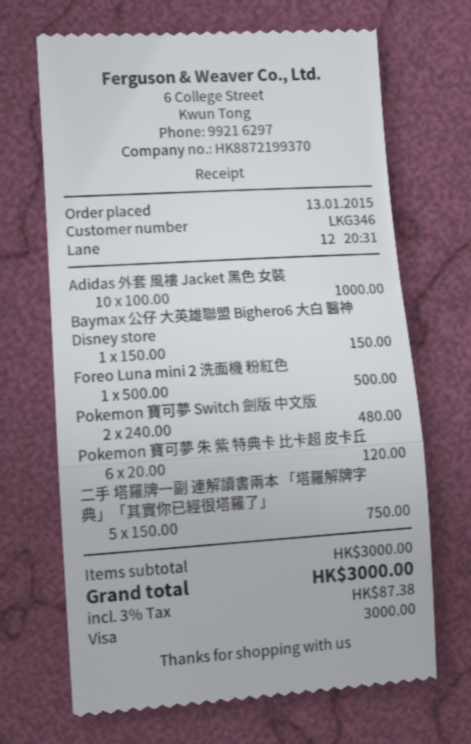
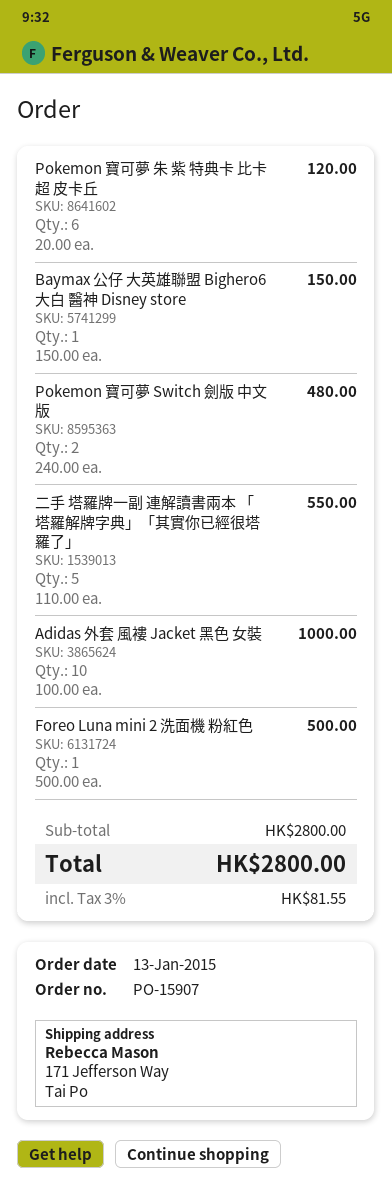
二手 塔羅牌一副 連解讀書兩本 「塔羅解牌字典」「其實你已經很塔羅了」: 5 x 150.00 = 750.00 -> 5 x 110.00 = 550.00
subtotal: 3000.00 -> 2800.00
tax: 3% = 87.38 -> 3% = 81.55
total: 3000.00 -> 2800.00

